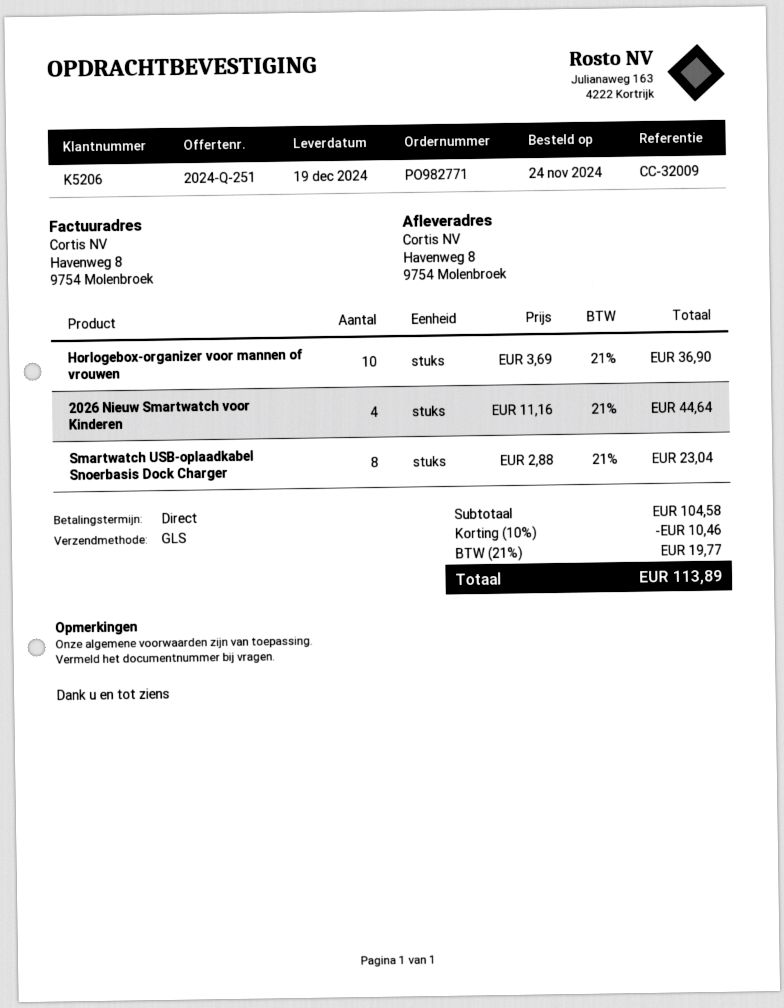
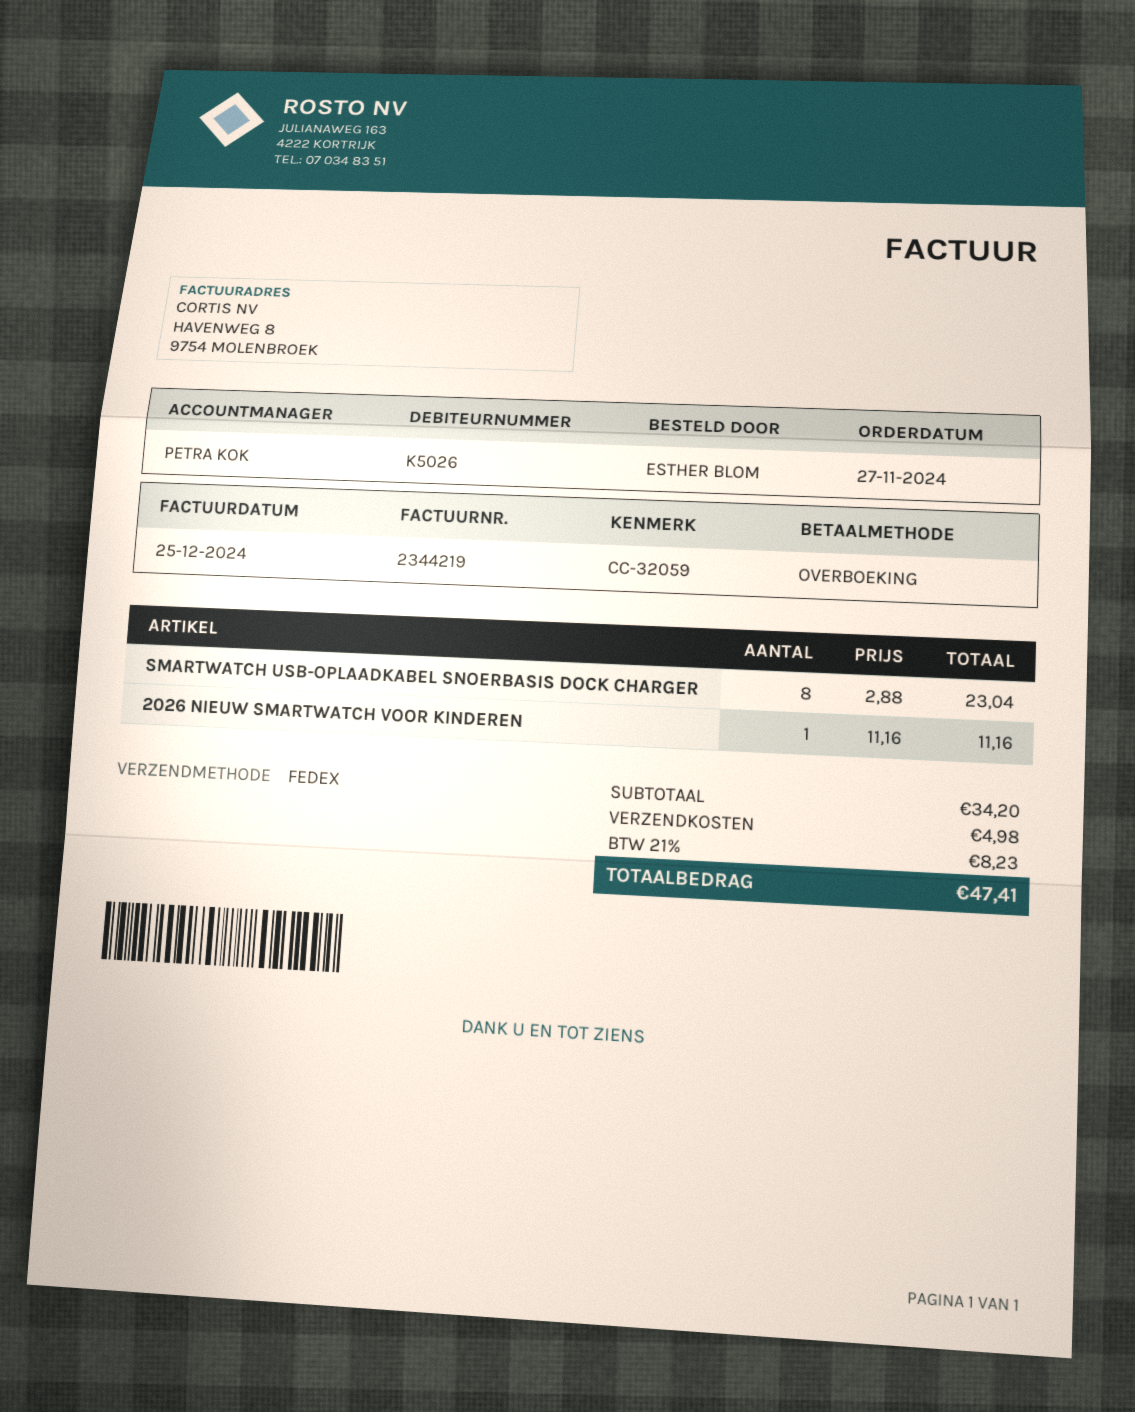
order date: 2024-11-24 -> 2024-11-27
customer number: K5206 -> K5026
reference: CC-32009 -> CC-32059
shipping method: GLS -> FedEx
Horlogebox-organizer voor mannen of vrouwen: 10 x 3.69 = 36.90 -> none
2026 Nieuw Smartwatch voor Kinderen: 4 x 11.16 = 44.64 -> 1 x 11.16 = 11.16
subtotal: 104.58 -> 34.20
discount: 10% = 10.46 -> none
shipping: none -> 4.98
tax: 21% = 19.77 -> 21% = 8.23
total: 113.89 -> 47.41

